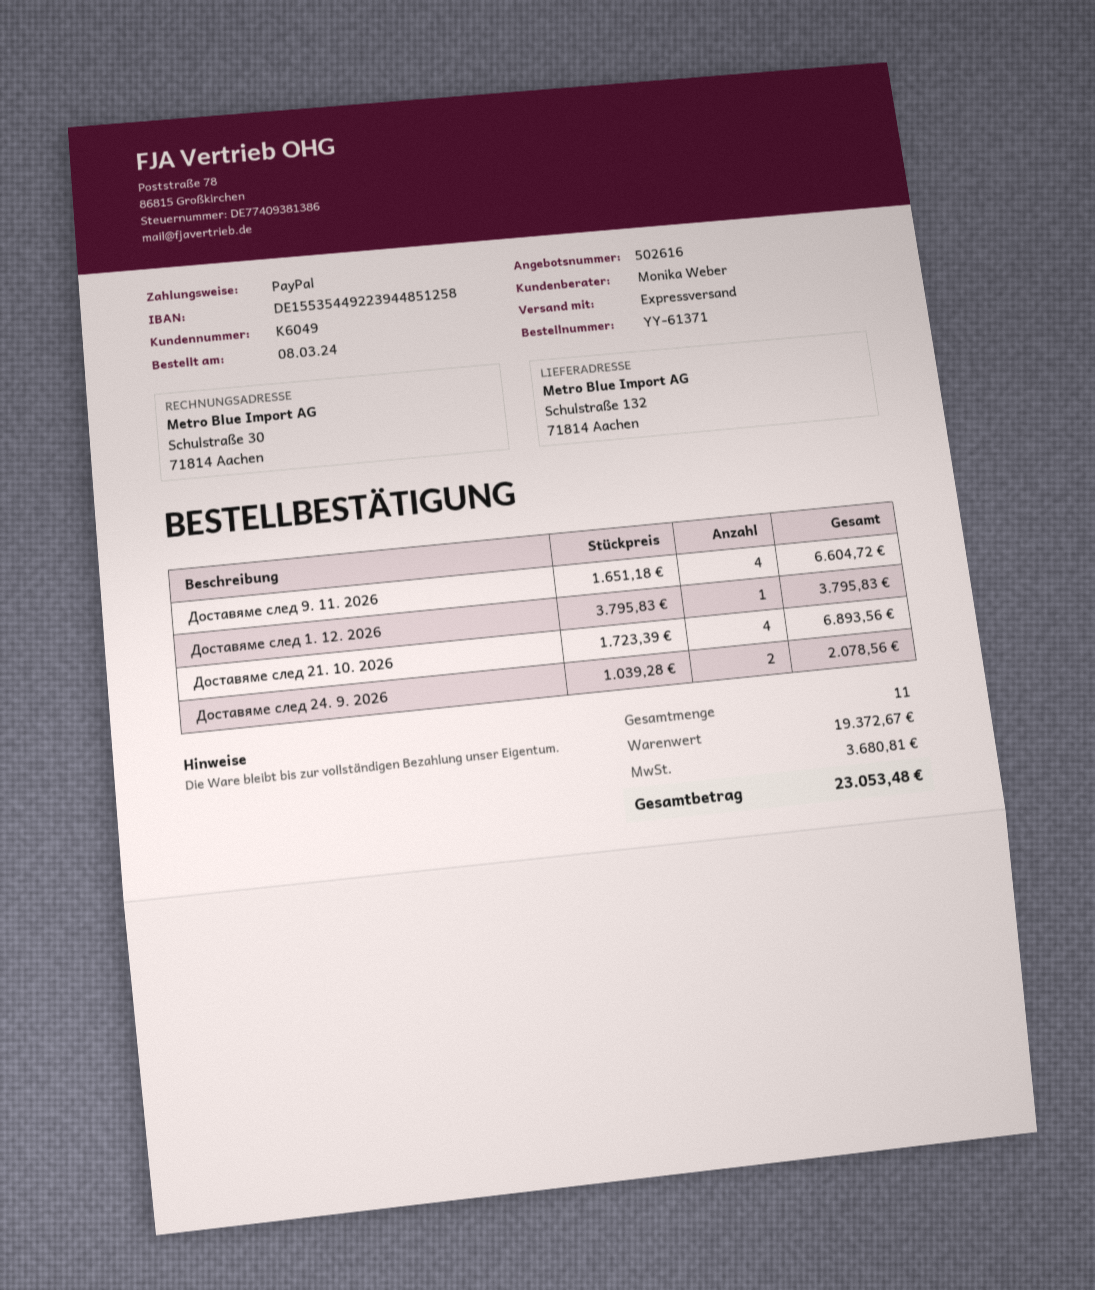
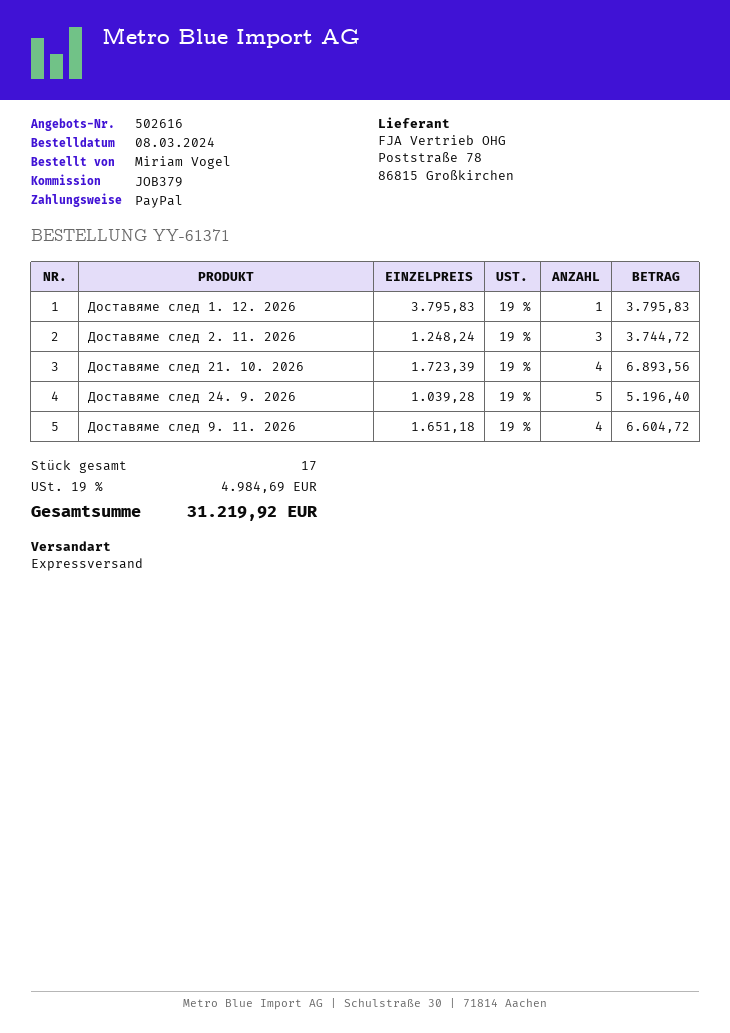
Доставяме след 24. 9. 2026: 2 x 1039.28 = 2078.56 -> 5 x 1039.28 = 5196.40
Доставяме след 2. 11. 2026: none -> 3 x 1248.24 = 3744.72
total quantity: 11 -> 17
tax: 3680.81 -> 4984.69
total: 23053.48 -> 31219.92

